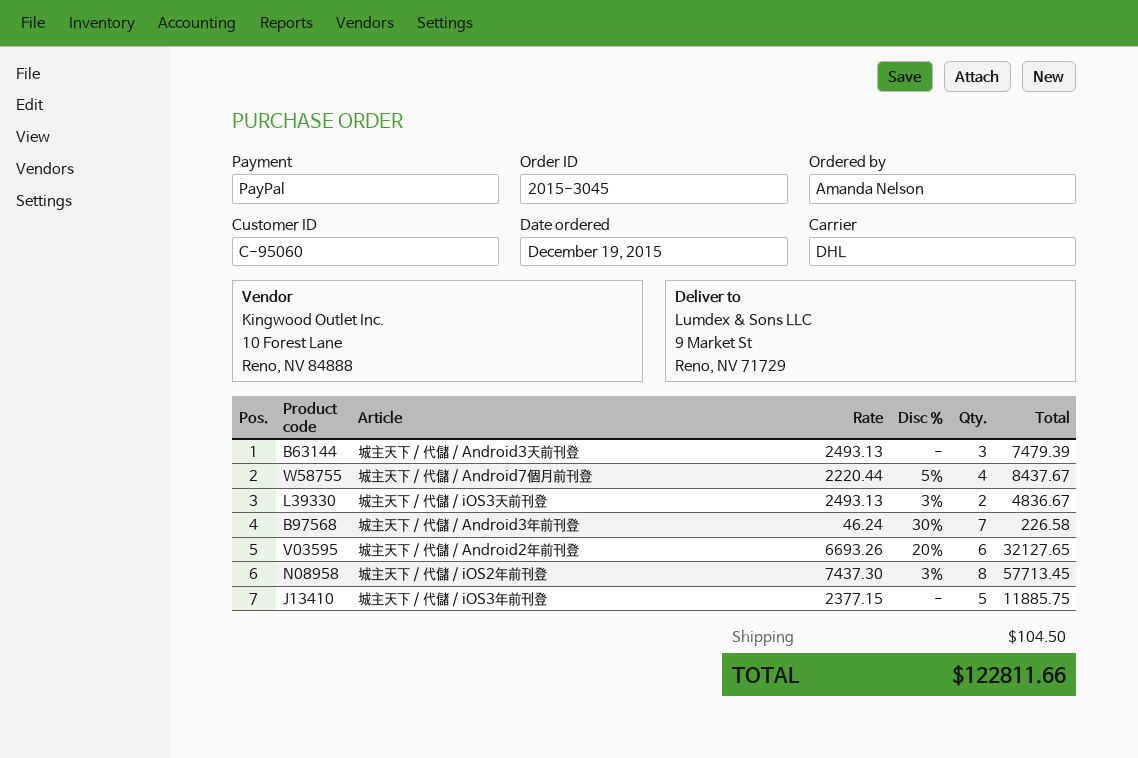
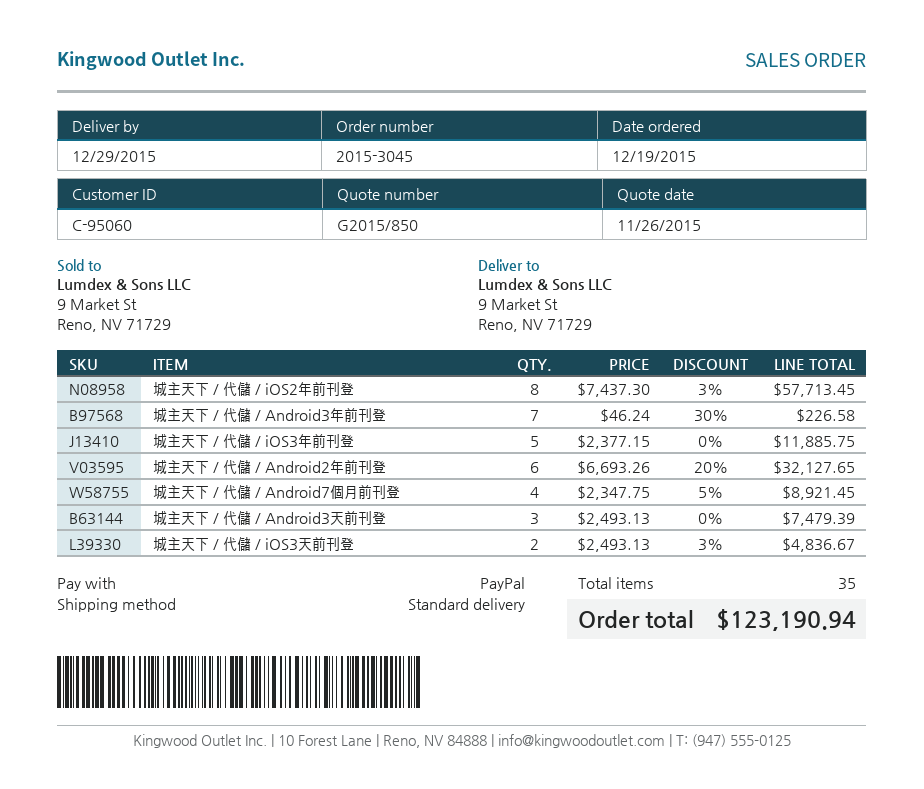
shipping method: DHL -> standard
城主天下 / 代儲 / Android7個月前刊登: 4 x 2220.44 - 5% = 8437.67 -> 4 x 2347.75 - 5% = 8921.45
shipping: 104.50 -> none
total: 122811.66 -> 123190.94

